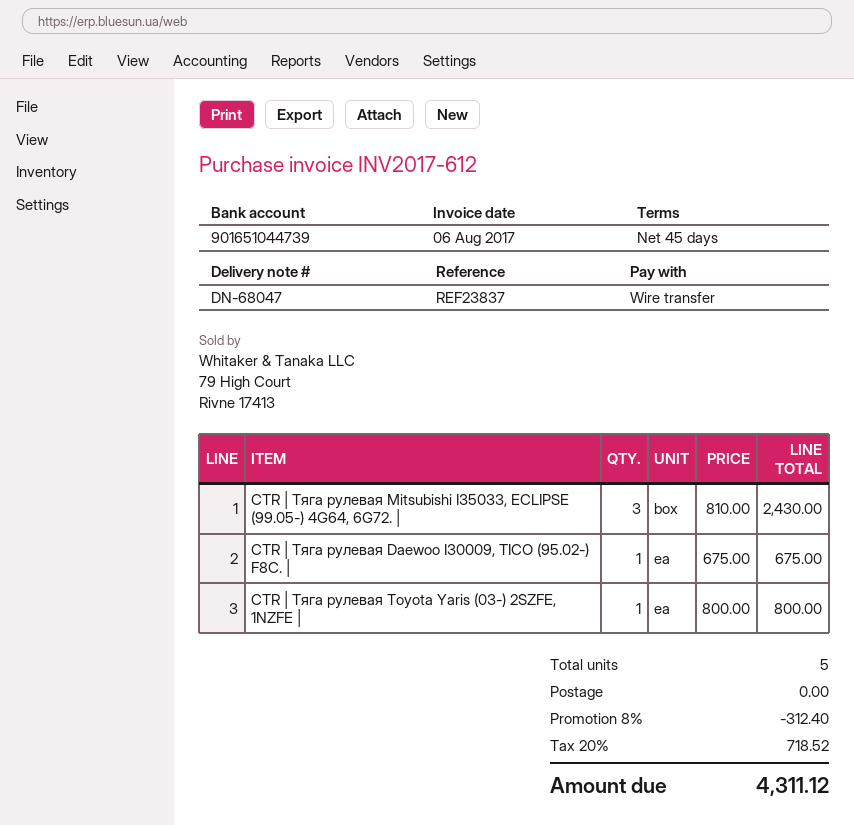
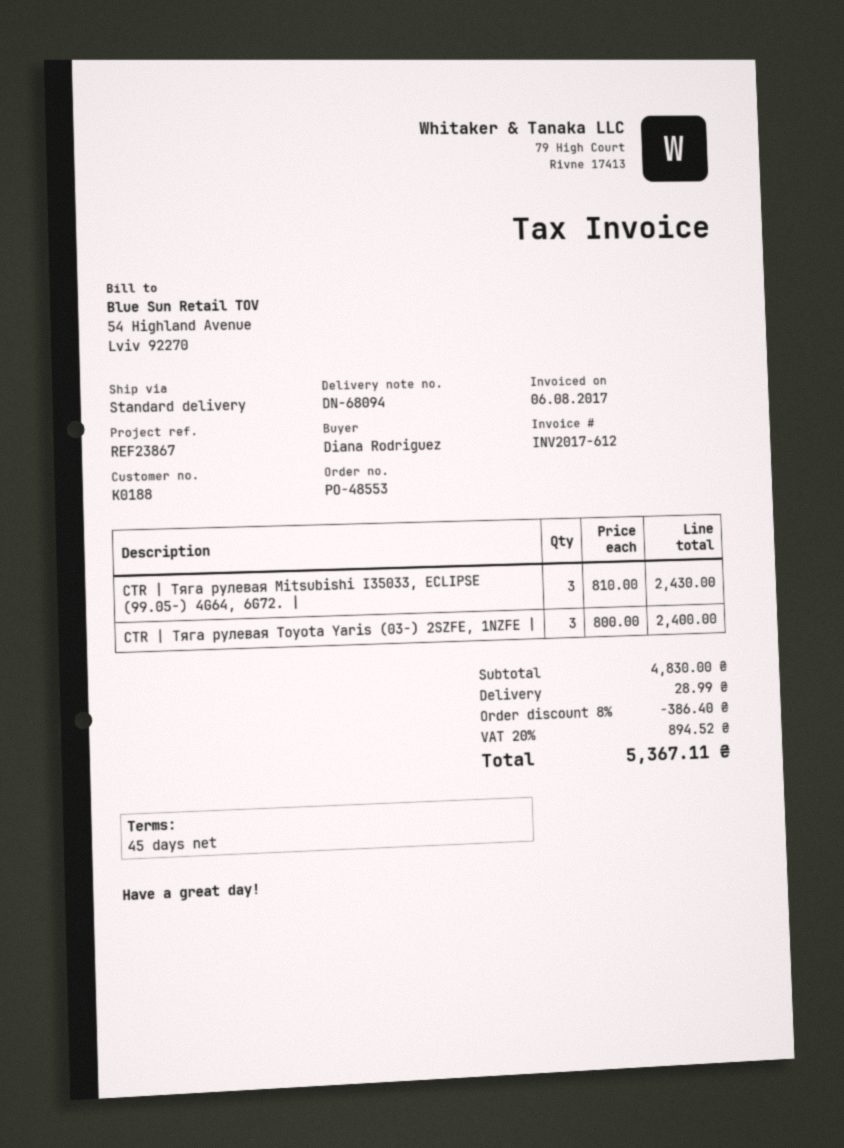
delivery note number: DN-68047 -> DN-68094
reference: REF23837 -> REF23867
CTR | Тяга рулевая Daewoo I30009, TICO (95.02-) F8C. |: 1 x 675.00 = 675.00 -> none
CTR | Тяга рулевая Toyota Yaris (03-) 2SZFE, 1NZFE |: 1 x 800.00 = 800.00 -> 3 x 800.00 = 2400.00
discount: 8% = 312.40 -> 8% = 386.40
shipping: 0.00 -> 28.99
tax: 20% = 718.52 -> 20% = 894.52
total: 4311.12 -> 5367.11

